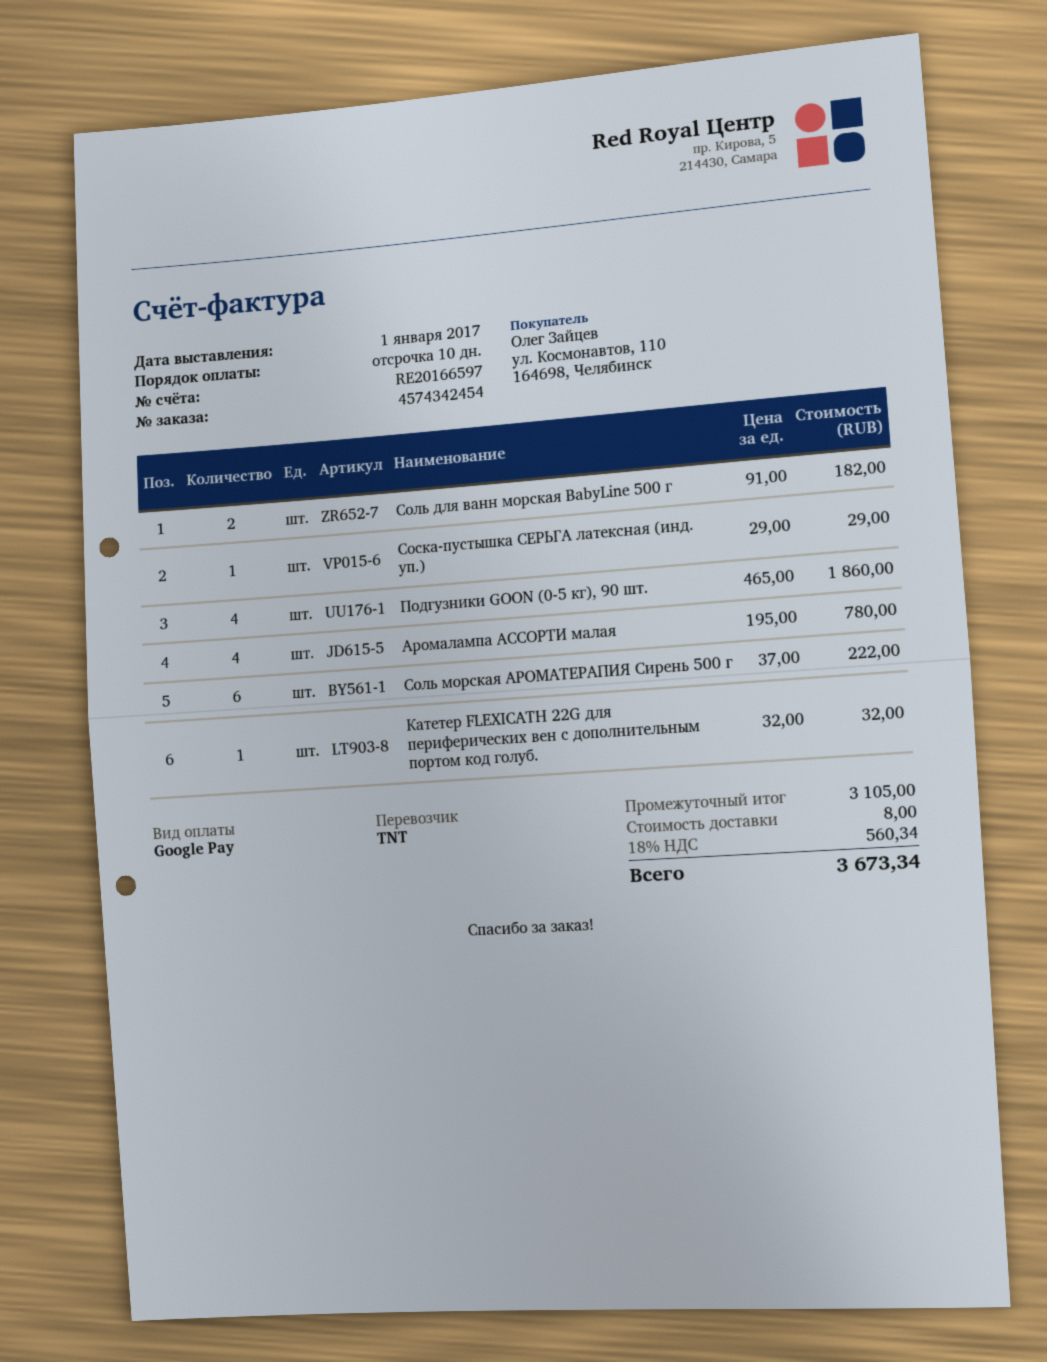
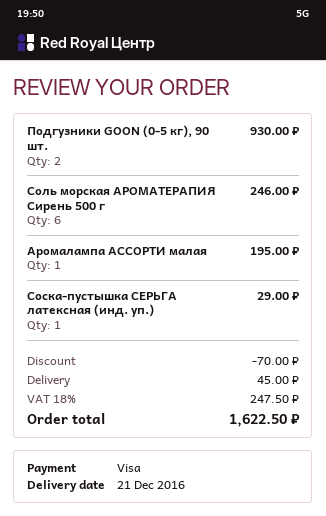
payment method: Google Pay -> Visa
Соль для ванн морская BabyLine 500 г: 2 for 182.00 -> none
Подгузники GOON (0-5 кг), 90 шт.: 4 for 1860.00 -> 2 for 930.00
Аромалампа АССОРТИ малая: 4 for 780.00 -> 1 for 195.00
Соль морская АРОМАТЕРАПИЯ Сирень 500 г: 6 for 222.00 -> 6 for 246.00
Катетер FLEXICATH 22G для периферических вен с дополнительным портом код голуб.: 1 for 32.00 -> none
discount: none -> 70.00
shipping: 8.00 -> 45.00
tax: 18% = 560.34 -> 18% = 247.50
total: 3673.34 -> 1622.50

